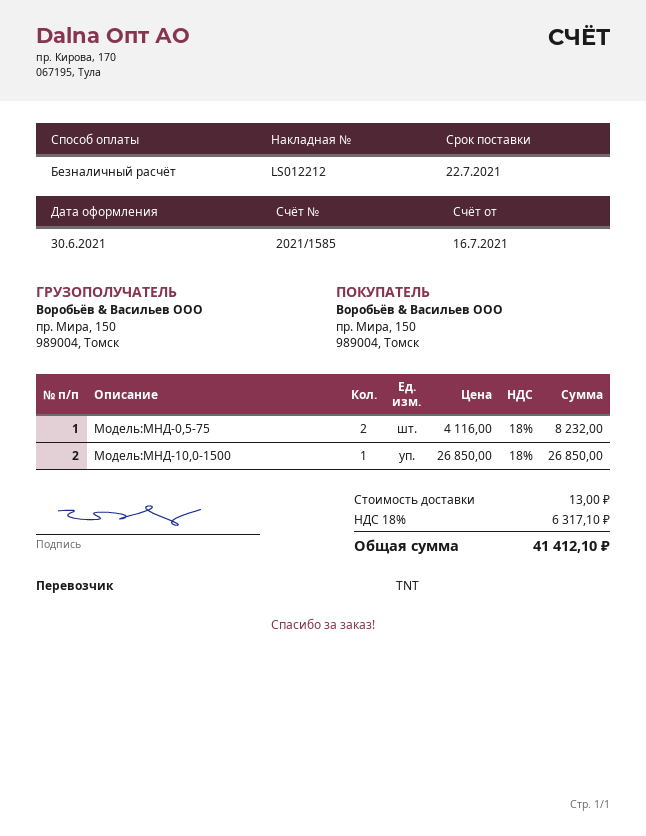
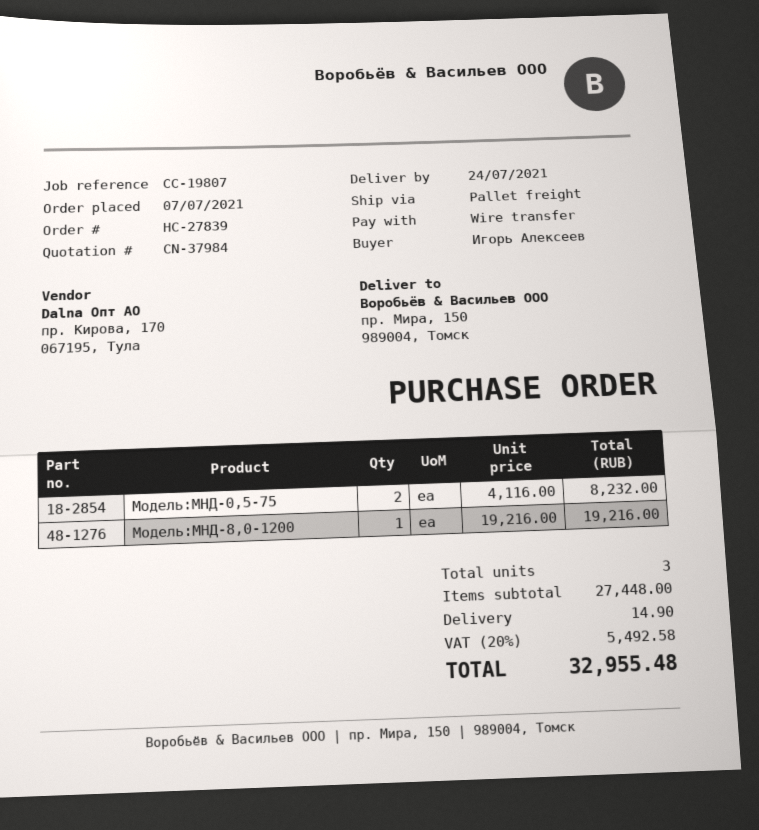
order date: 2021-06-30 -> 2021-07-07
delivery date: 2021-07-22 -> 2021-07-24
shipping method: TNT -> pallet freight
Модель:МНД-10,0-1500: 1 x 26850.00 = 26850.00 -> none
Модель:МНД-8,0-1200: none -> 1 x 19216.00 = 19216.00
shipping: 13.00 -> 14.90
tax: 18% = 6317.10 -> 20% = 5492.58
total: 41412.10 -> 32955.48

